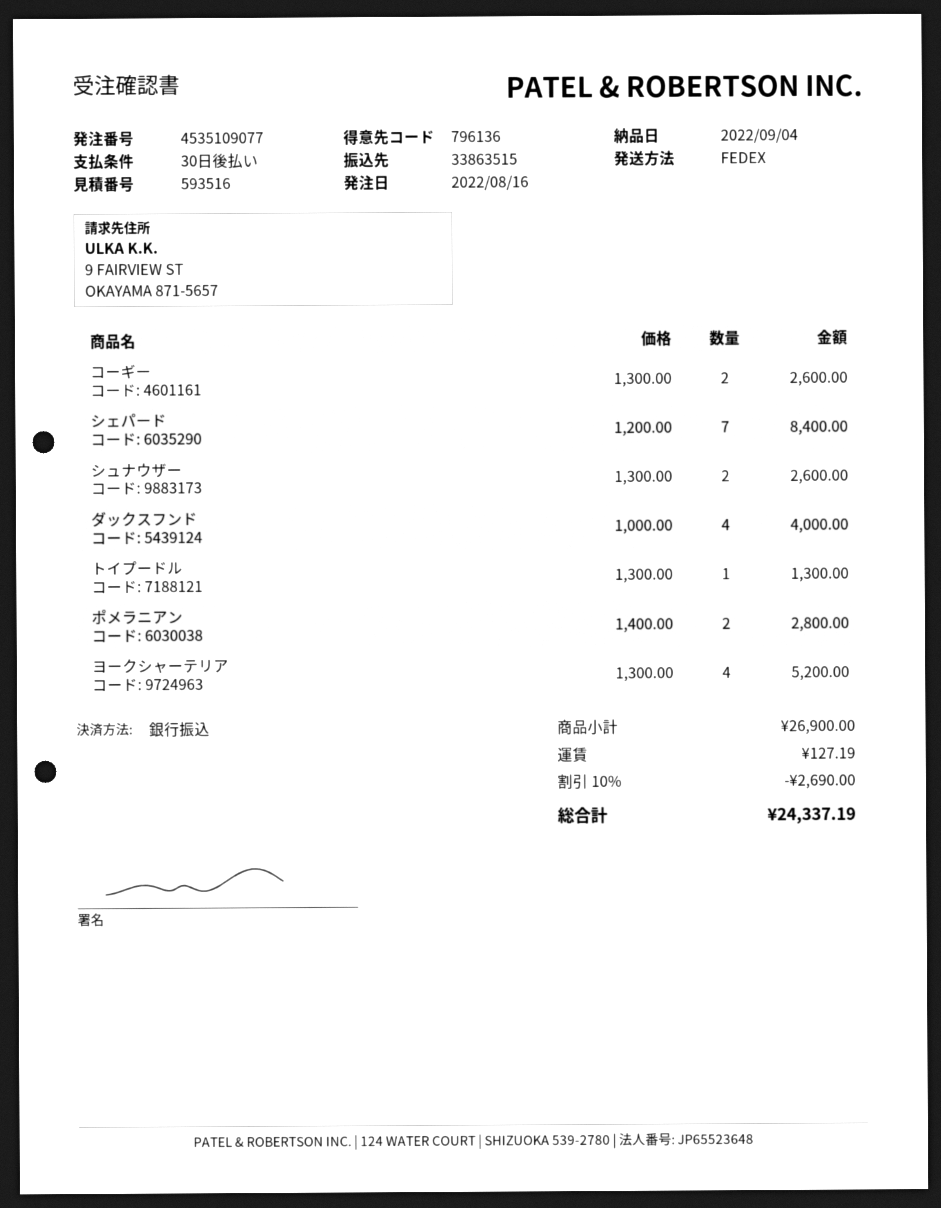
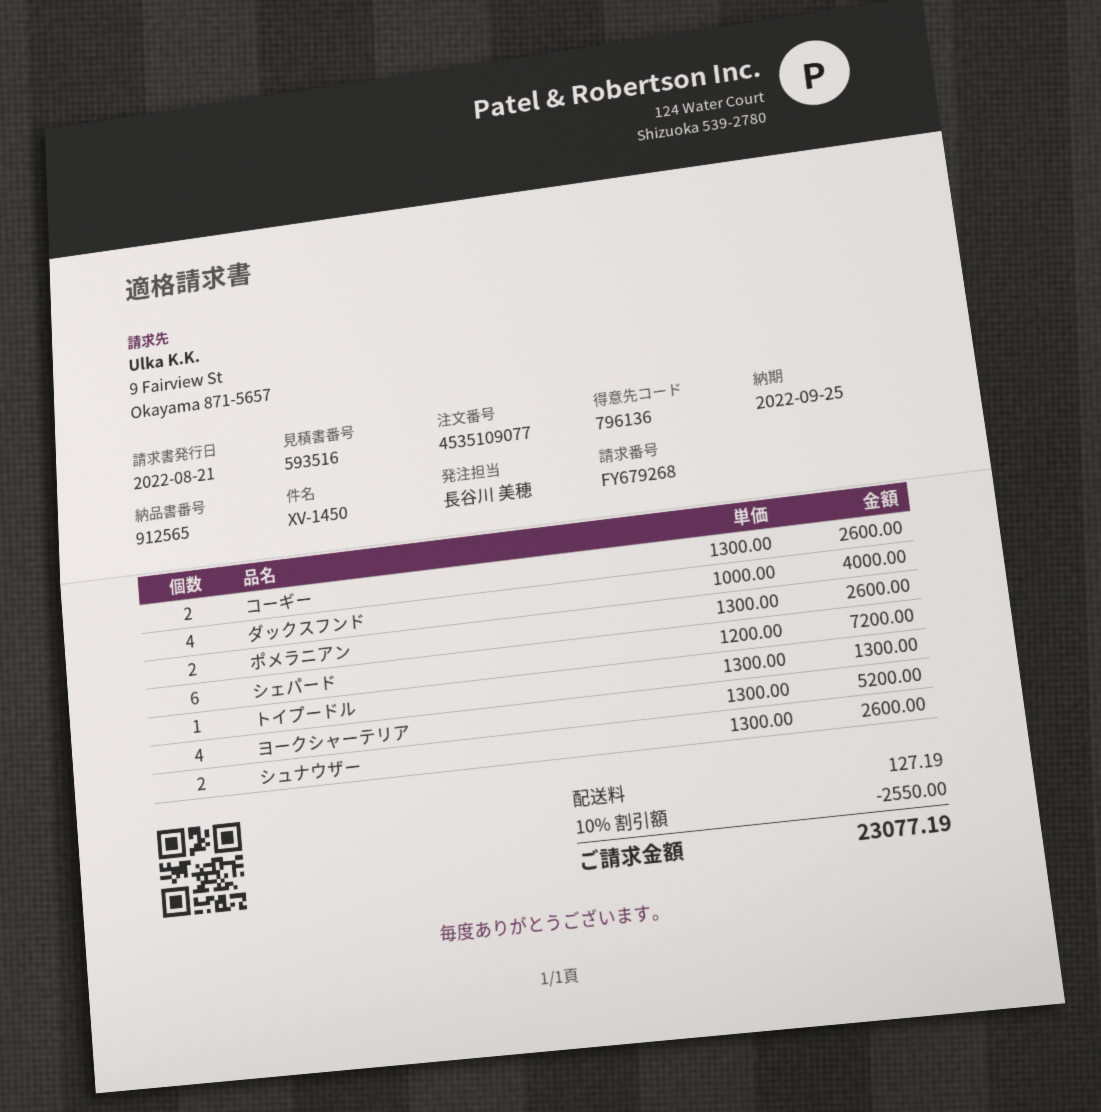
delivery date: 2022-09-04 -> 2022-09-25
シェパード: 7 x 1200.00 = 8400.00 -> 6 x 1200.00 = 7200.00
ポメラニアン: 2 x 1400.00 = 2800.00 -> 2 x 1300.00 = 2600.00
discount: 10% = 2690.00 -> 10% = 2550.00
total: 24337.19 -> 23077.19

